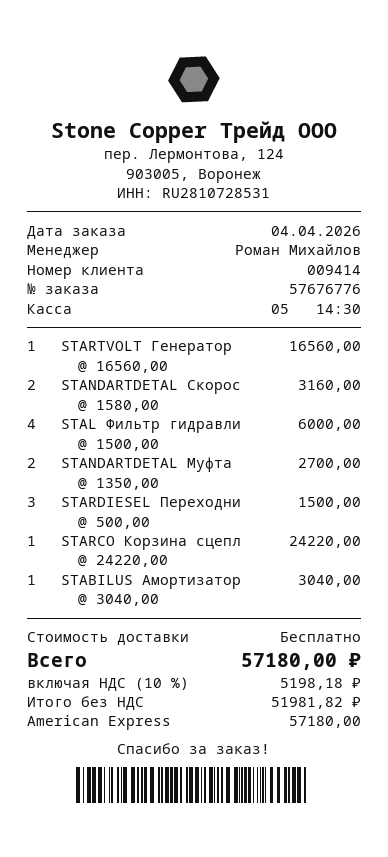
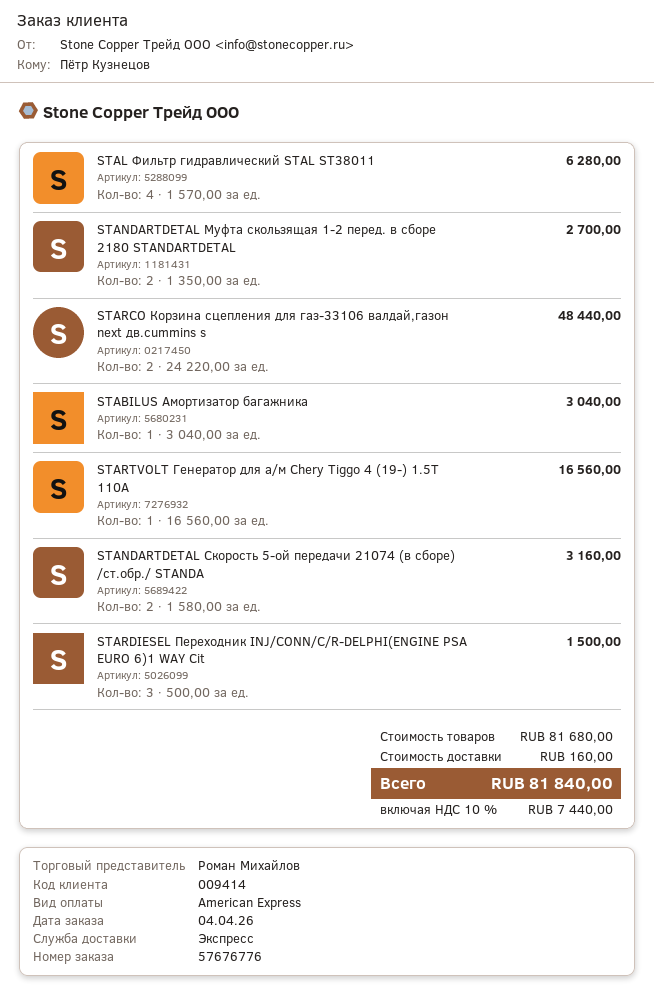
STAL Фильтр гидравли: 4 x 1500.00 = 6000.00 -> 4 x 1570.00 = 6280.00
STARCO Корзина сцепл: 1 x 24220.00 = 24220.00 -> 2 x 24220.00 = 48440.00
shipping: 0.00 -> 160.00
tax: 10% = 5198.18 -> 10% = 7440.00
total: 57180.00 -> 81840.00

